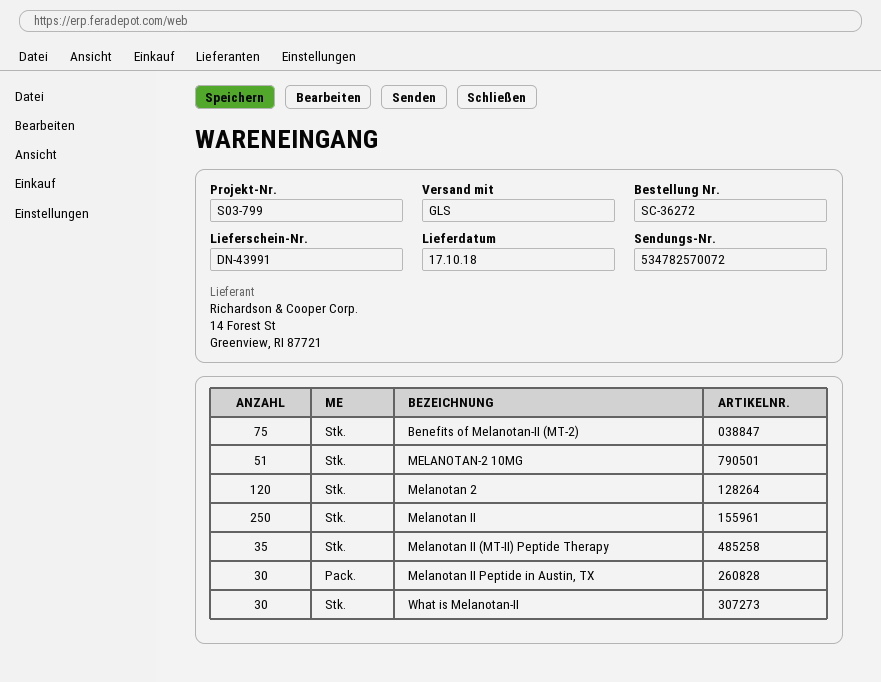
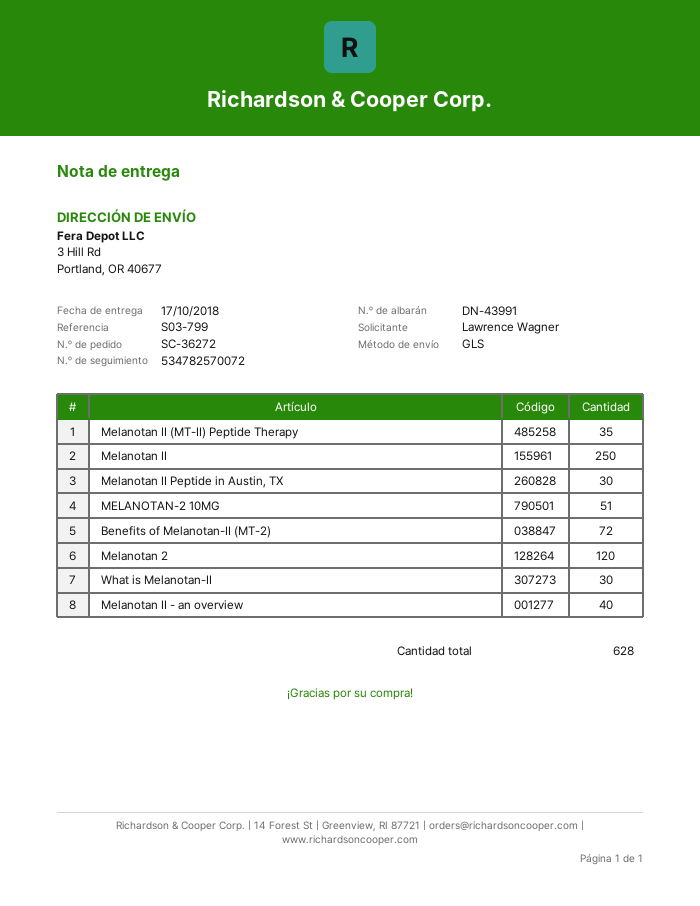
Benefits of Melanotan-II (MT-2): 75 -> 72
Melanotan II - an overview: none -> 40

